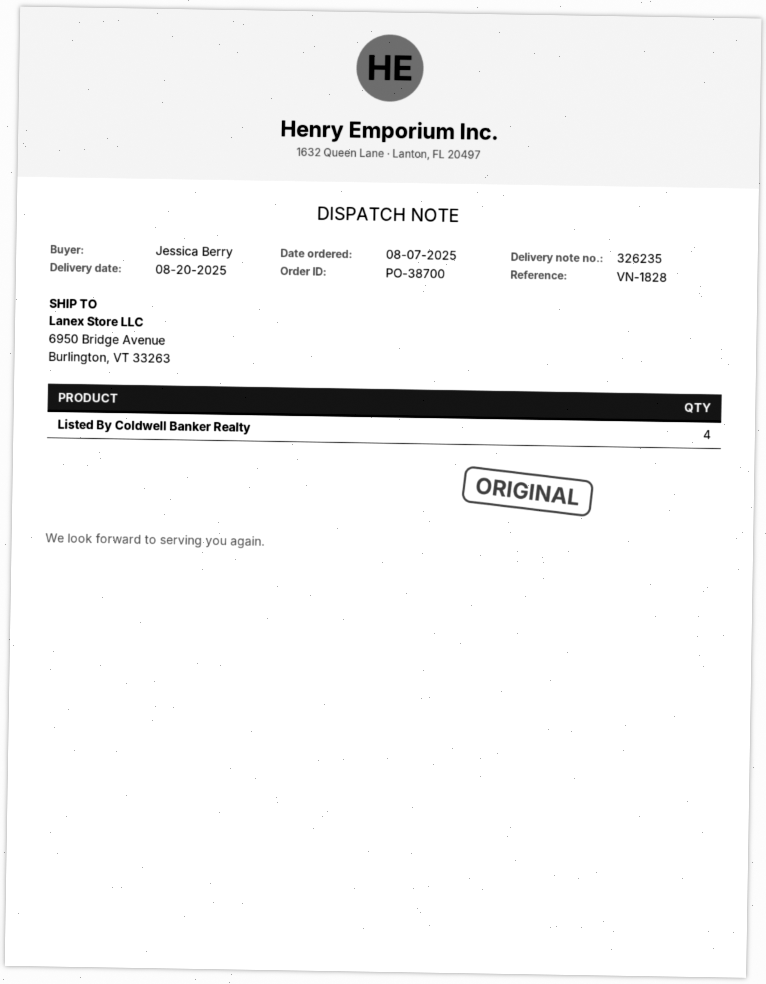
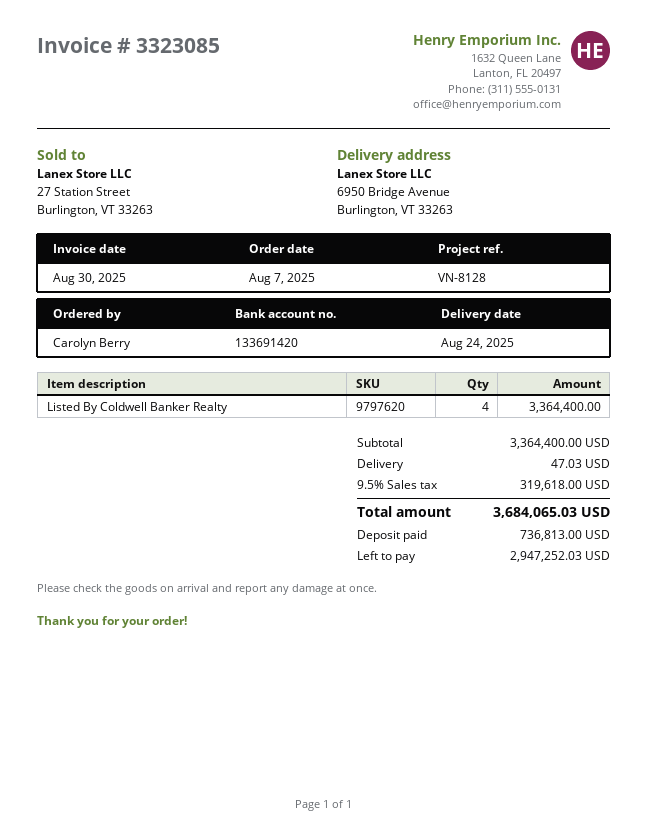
delivery date: 2025-08-20 -> 2025-08-24
reference: VN-1828 -> VN-8128
ordered by: Jessica Berry -> Carolyn Berry

